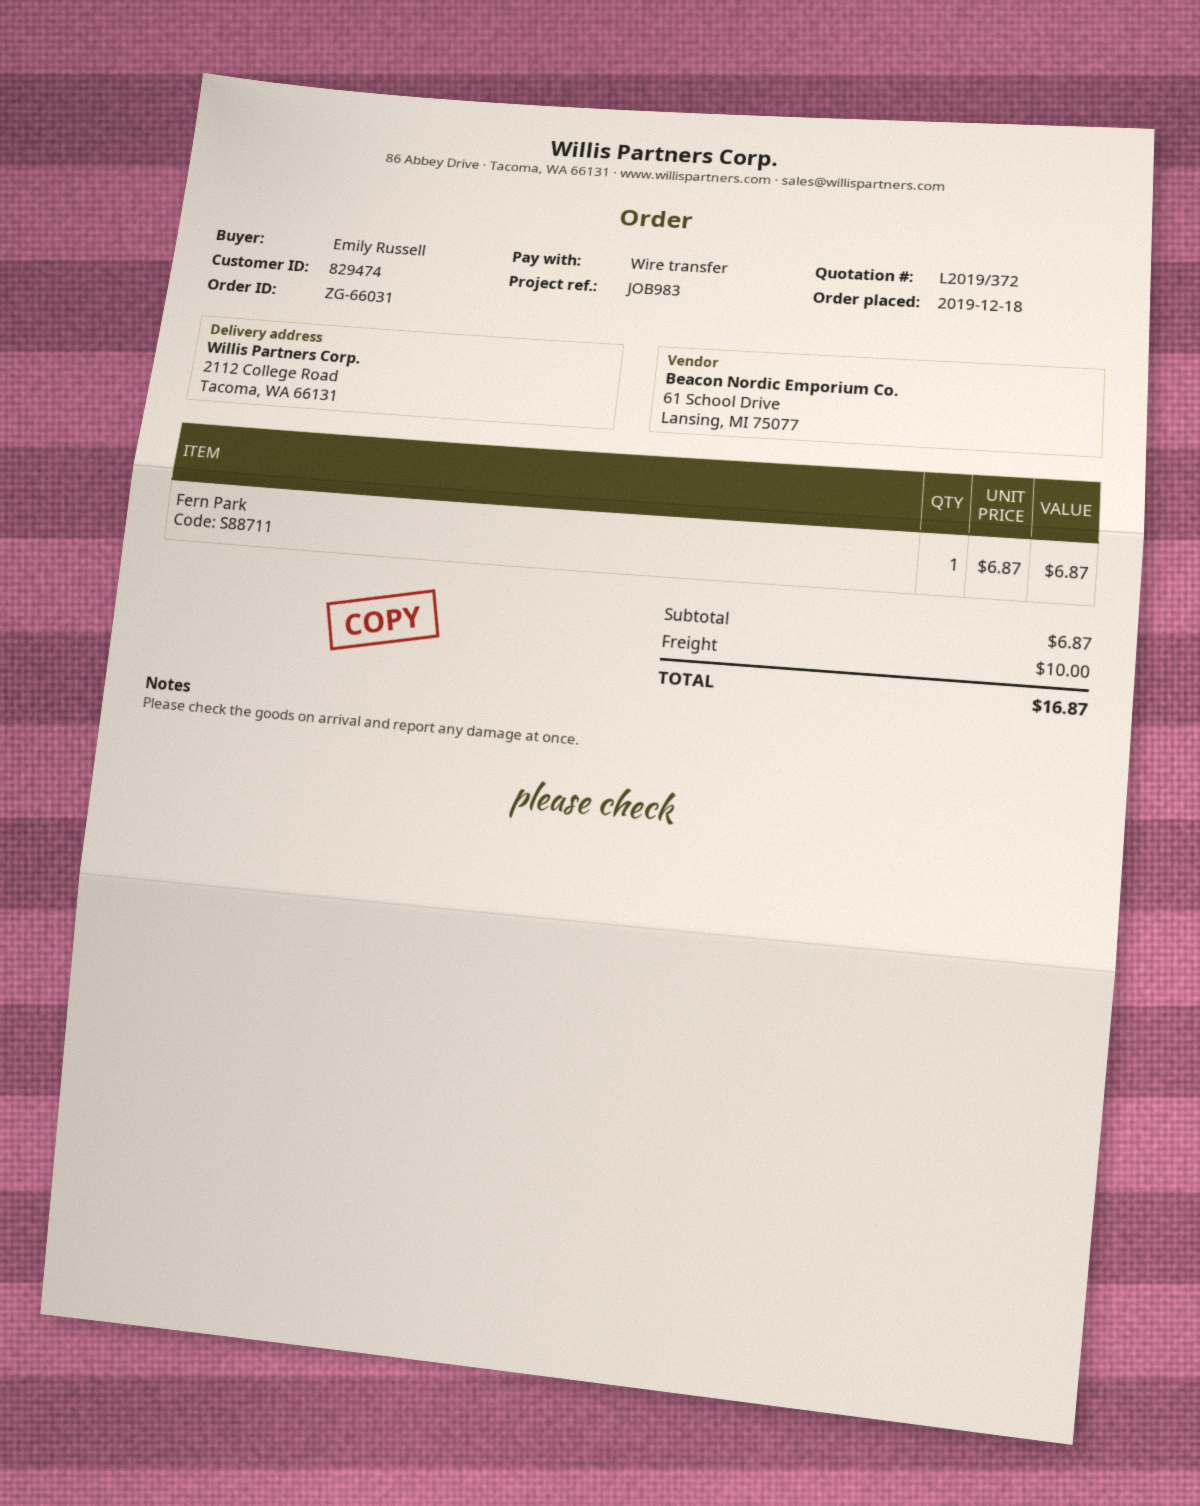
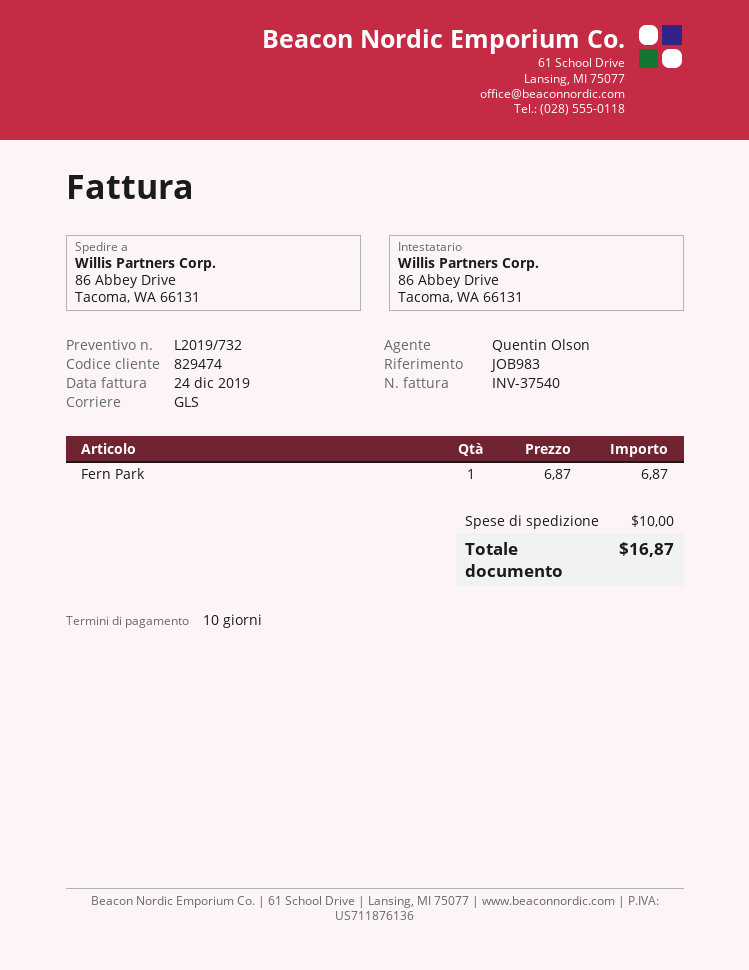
quote number: L2019/372 -> L2019/732
ship to: 2112 College Road, Tacoma, WA 66131 -> 86 Abbey Drive, Tacoma, WA 66131

